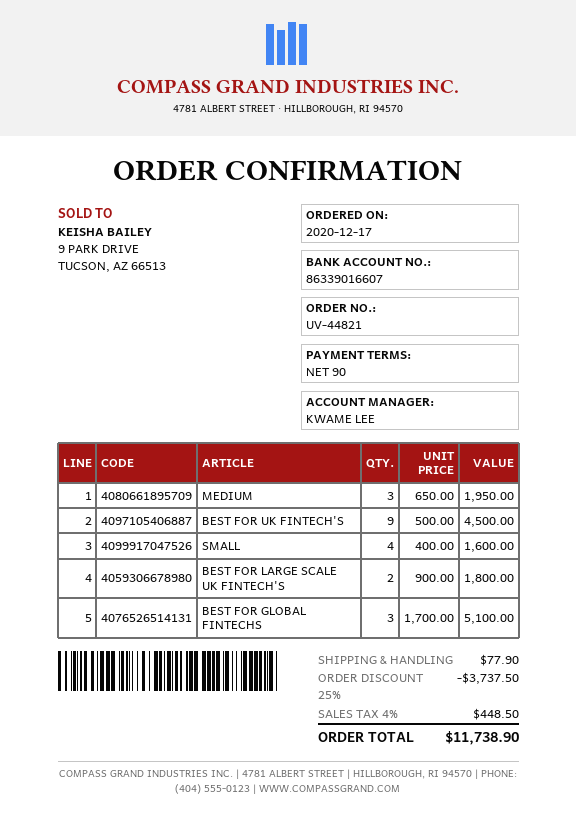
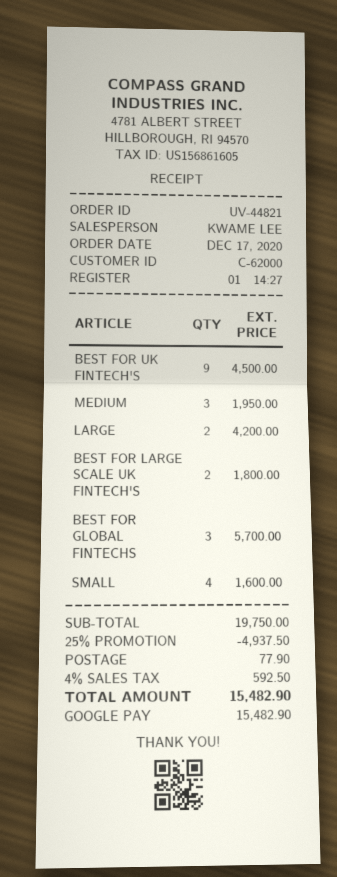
BEST FOR GLOBAL FINTECHS: 3 for 5100.00 -> 3 for 5700.00
LARGE: none -> 2 for 4200.00
discount: 25% = 3737.50 -> 25% = 4937.50
tax: 4% = 448.50 -> 4% = 592.50
total: 11738.90 -> 15482.90

